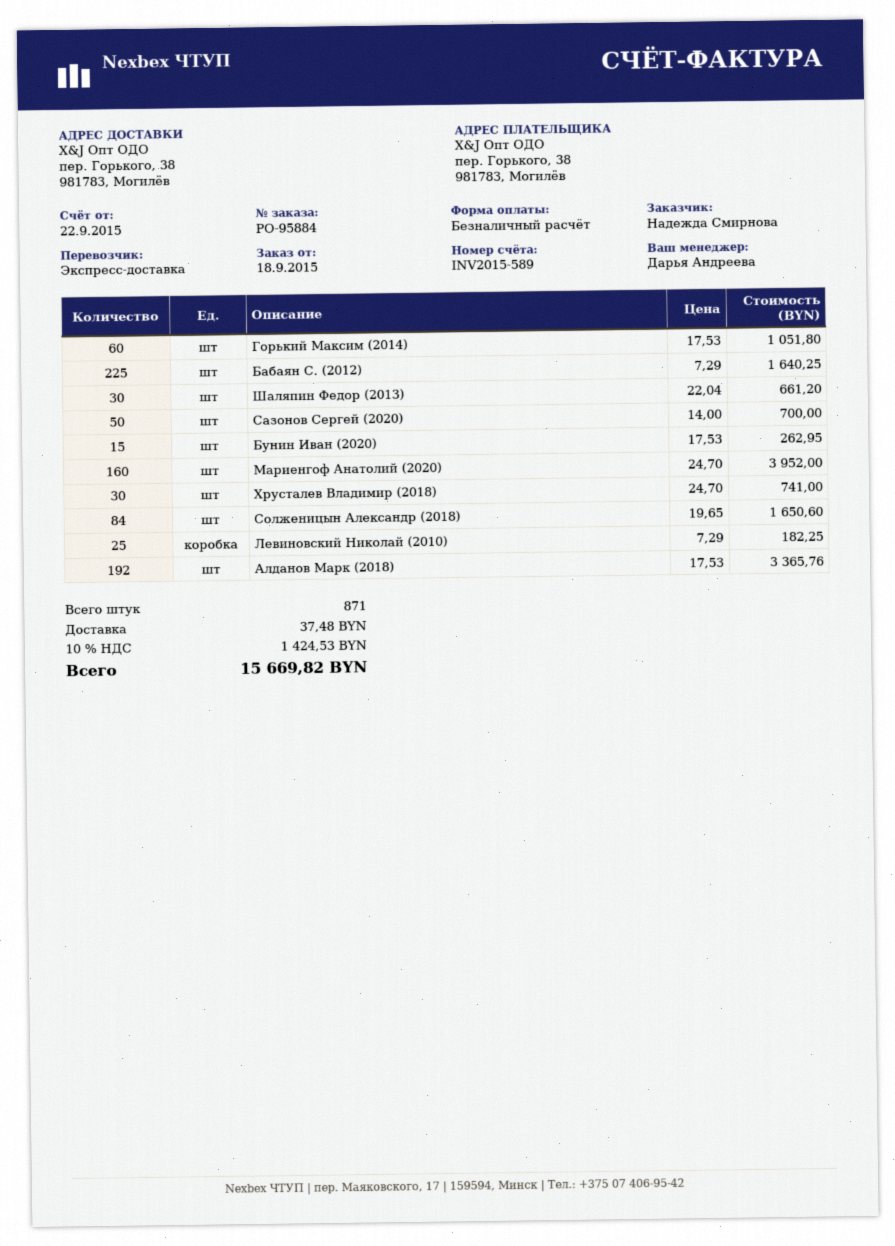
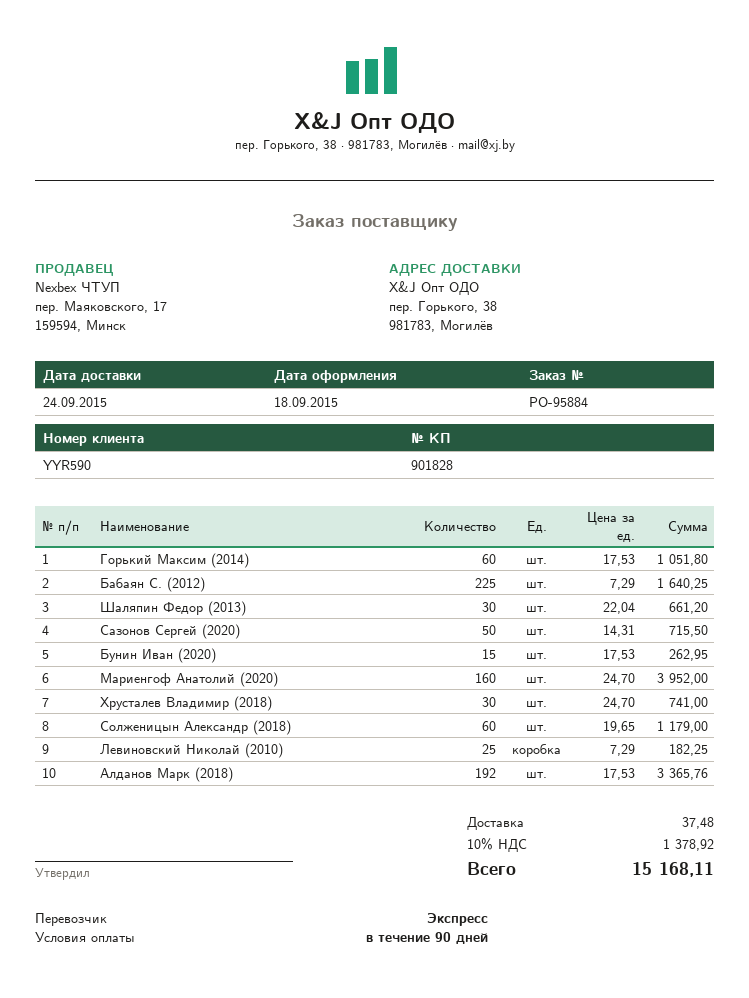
Сазонов Сергей (2020): 50 x 14.00 = 700.00 -> 50 x 14.31 = 715.50
Солженицын Александр (2018): 84 x 19.65 = 1650.60 -> 60 x 19.65 = 1179.00
tax: 10% = 1424.53 -> 10% = 1378.92
total: 15669.82 -> 15168.11

